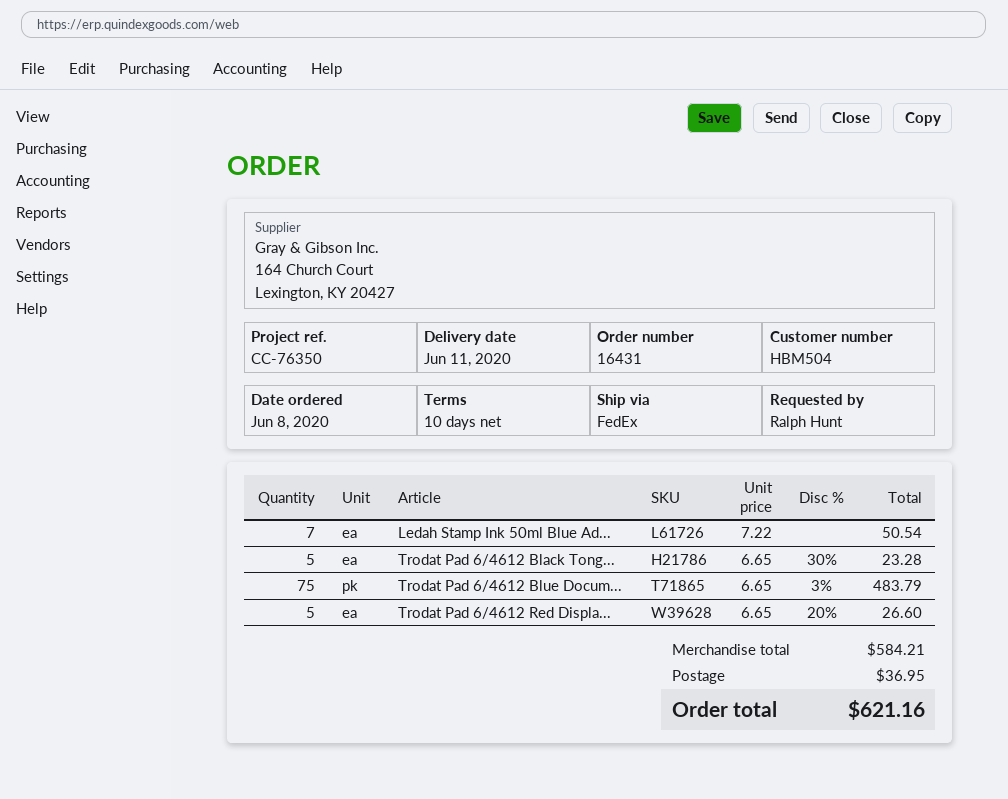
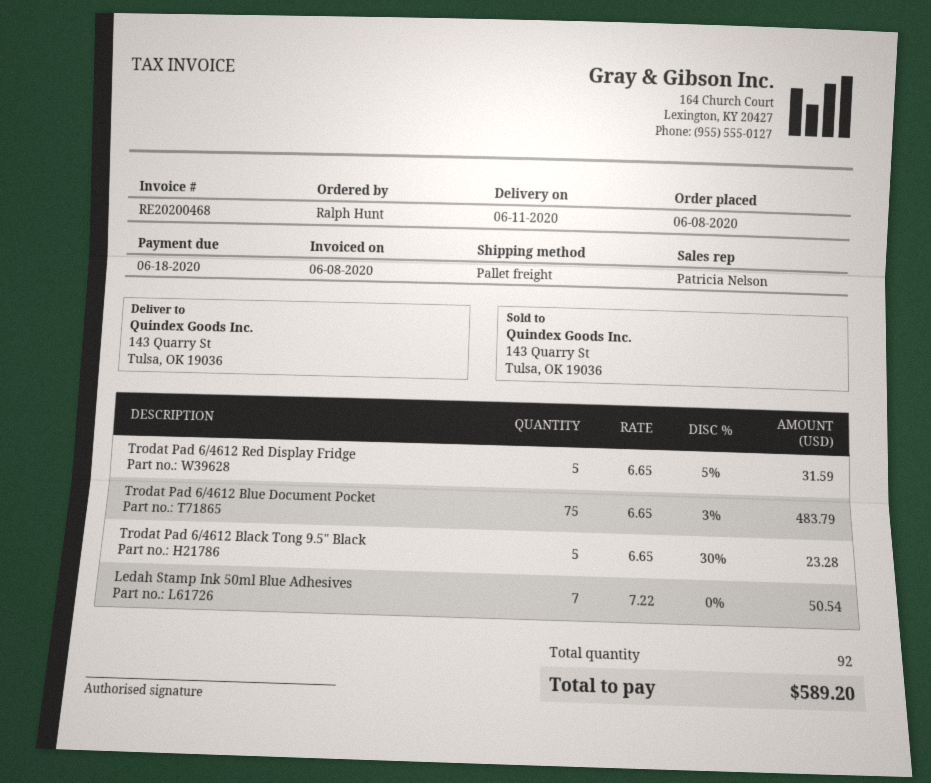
shipping method: FedEx -> pallet freight
Trodat Pad 6/4612 Red Displa...: 5 x 6.65 - 20% = 26.60 -> 5 x 6.65 - 5% = 31.59
shipping: 36.95 -> none
total: 621.16 -> 589.20

